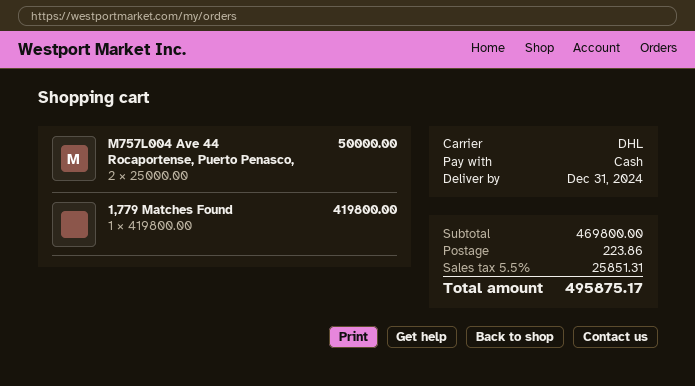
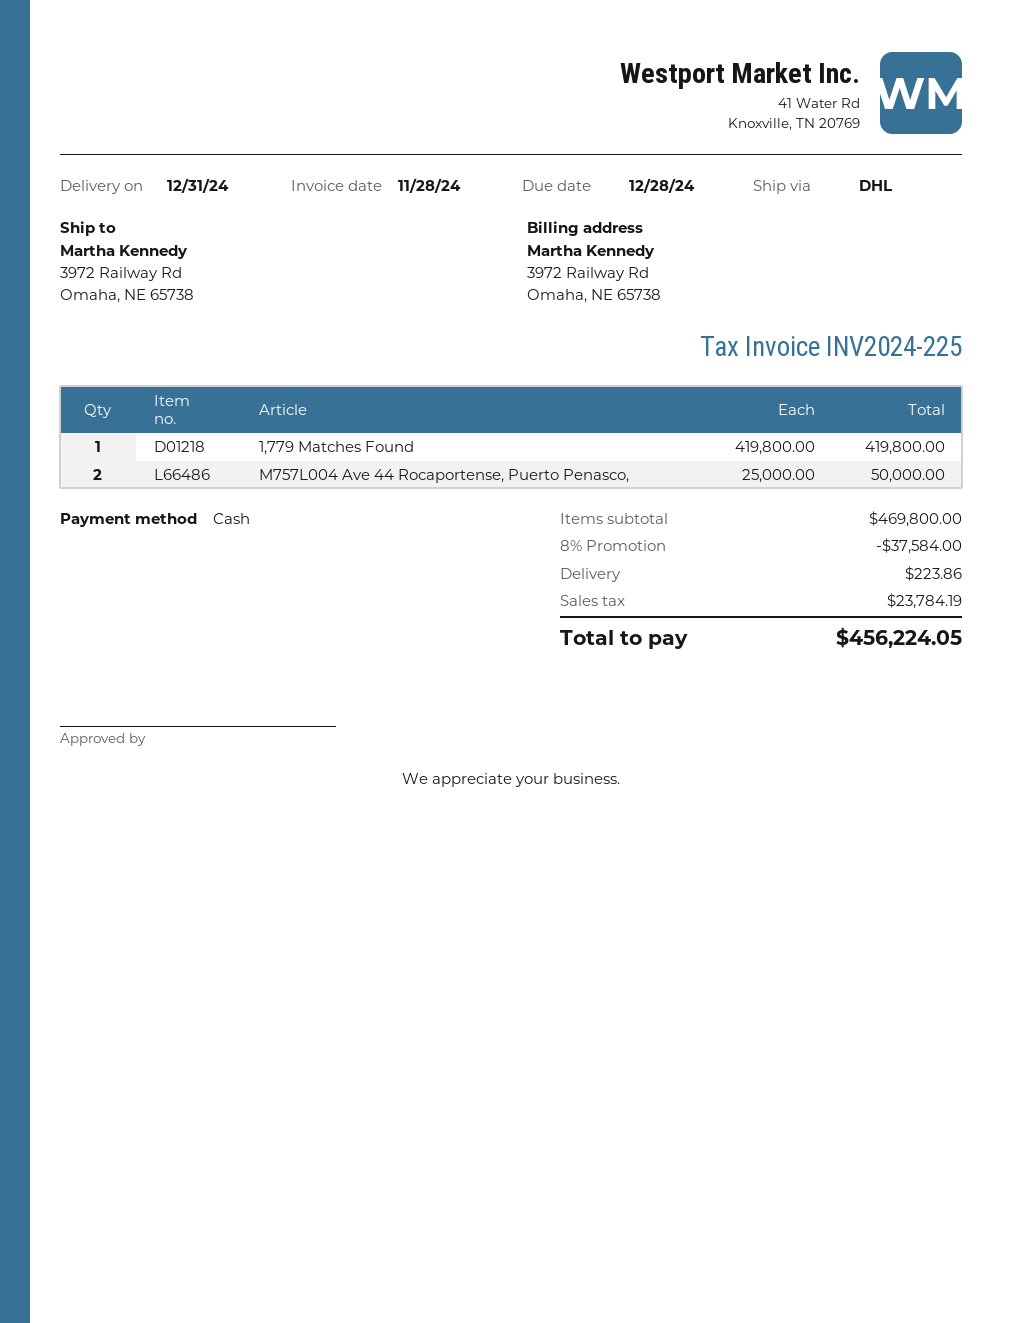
discount: none -> 8% = 37584.00
tax: 25851.31 -> 23784.19
total: 495875.17 -> 456224.05

